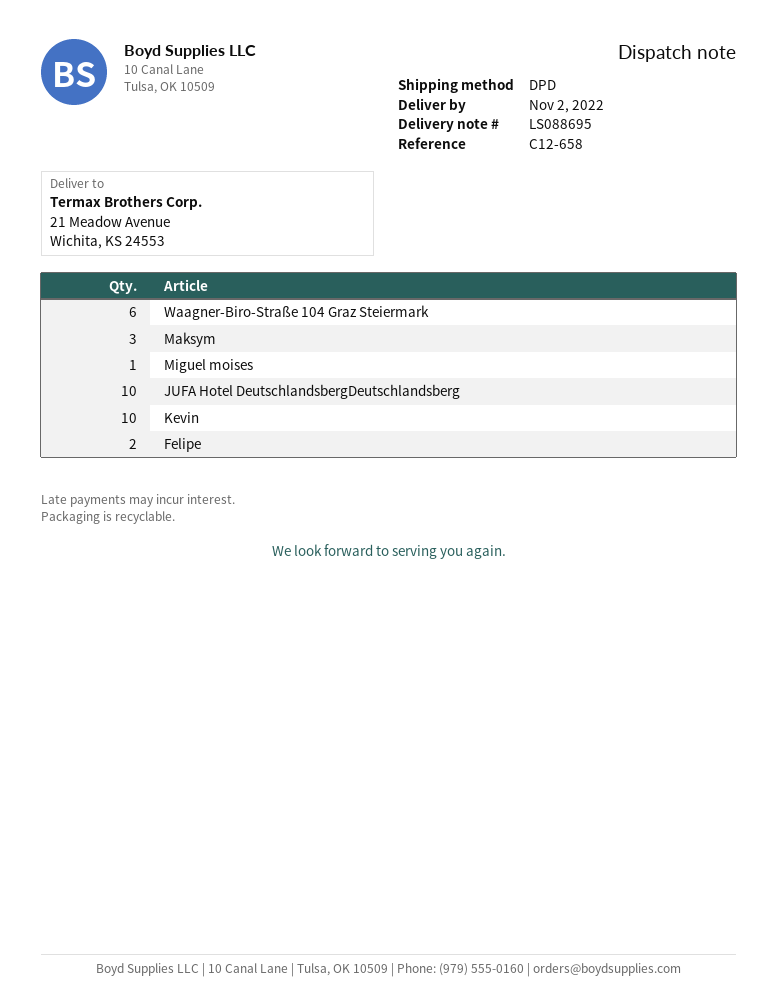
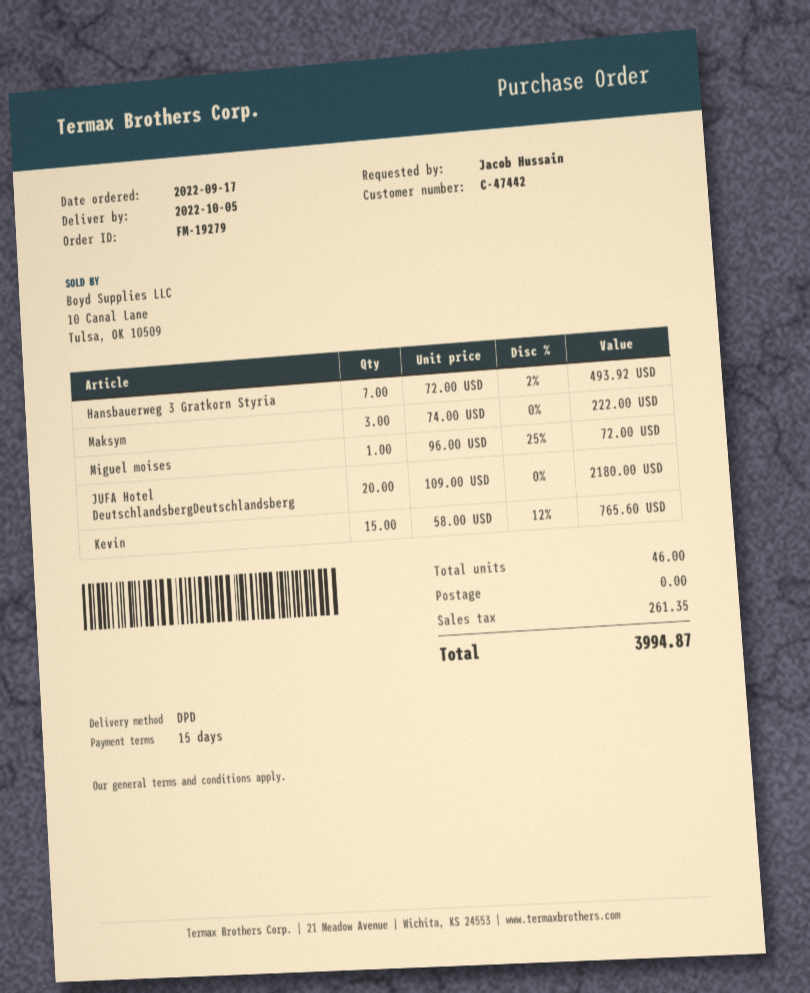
delivery date: 2022-11-02 -> 2022-10-05
Waagner-Biro-Straße 104 Graz Steiermark: 6 -> none
JUFA Hotel DeutschlandsbergDeutschlandsberg: 10 -> 20
Kevin: 10 -> 15
Felipe: 2 -> none
Hansbauerweg 3 Gratkorn Styria: none -> 7

